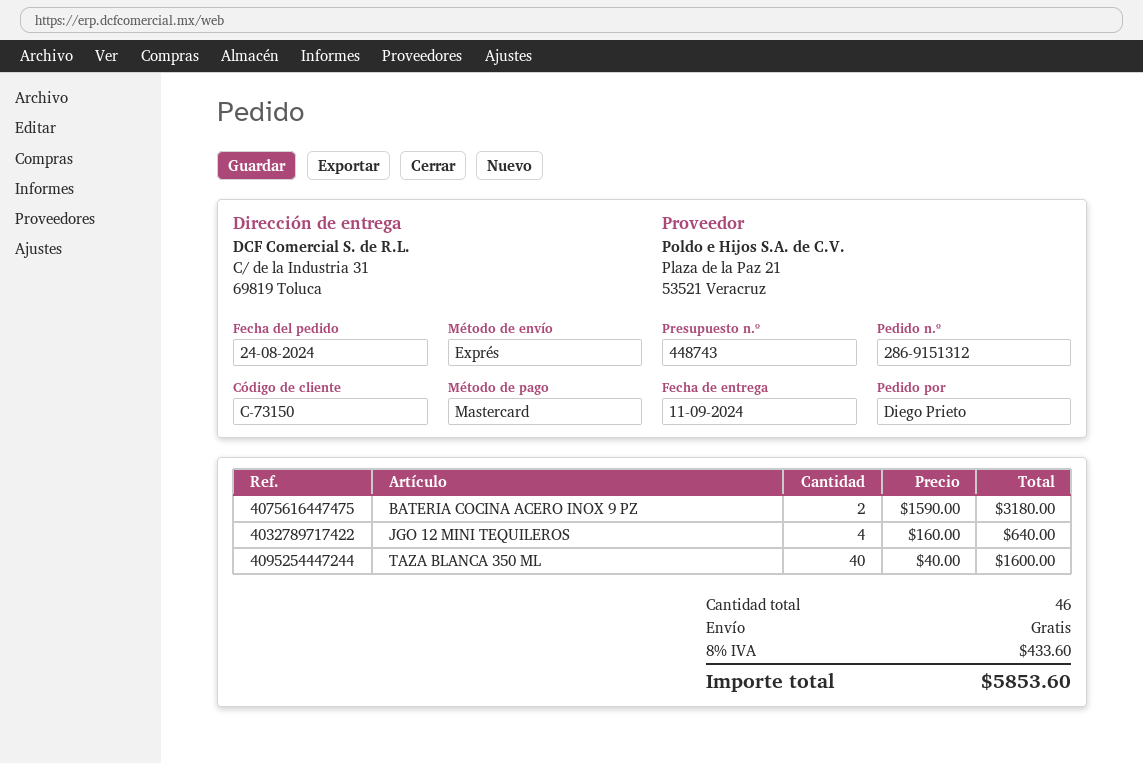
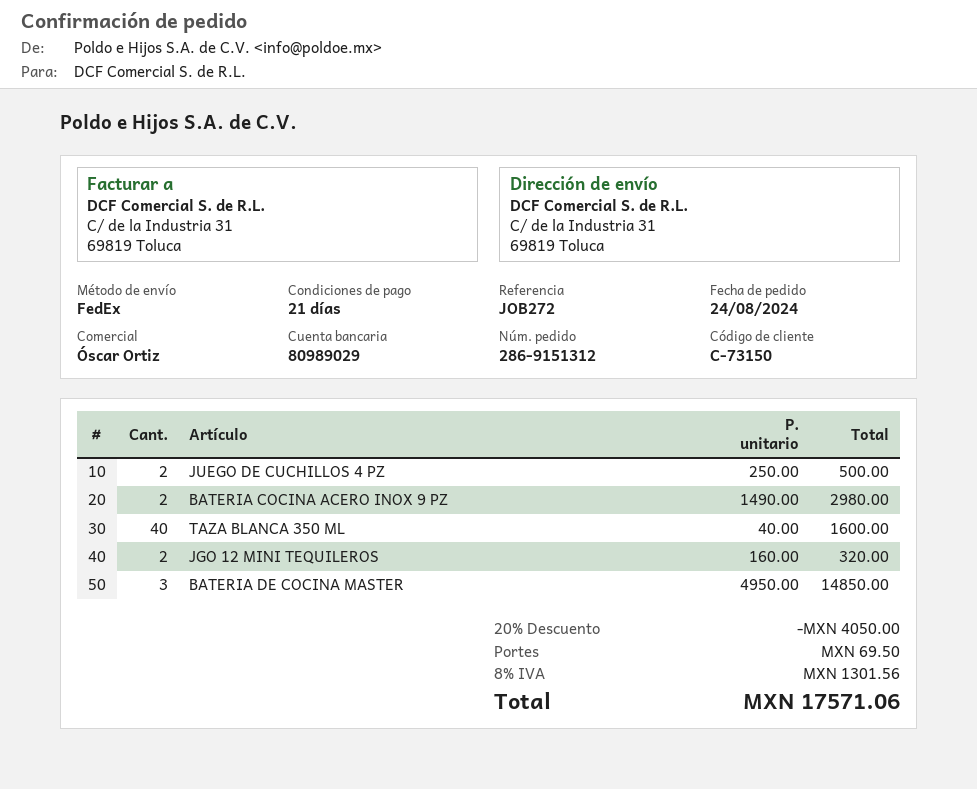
shipping method: express -> FedEx
BATERIA COCINA ACERO INOX 9 PZ: 2 x 1590.00 = 3180.00 -> 2 x 1490.00 = 2980.00
JGO 12 MINI TEQUILEROS: 4 x 160.00 = 640.00 -> 2 x 160.00 = 320.00
JUEGO DE CUCHILLOS 4 PZ: none -> 2 x 250.00 = 500.00
BATERIA DE COCINA MASTER: none -> 3 x 4950.00 = 14850.00
discount: none -> 20% = 4050.00
shipping: 0.00 -> 69.50
tax: 8% = 433.60 -> 8% = 1301.56
total: 5853.60 -> 17571.06

